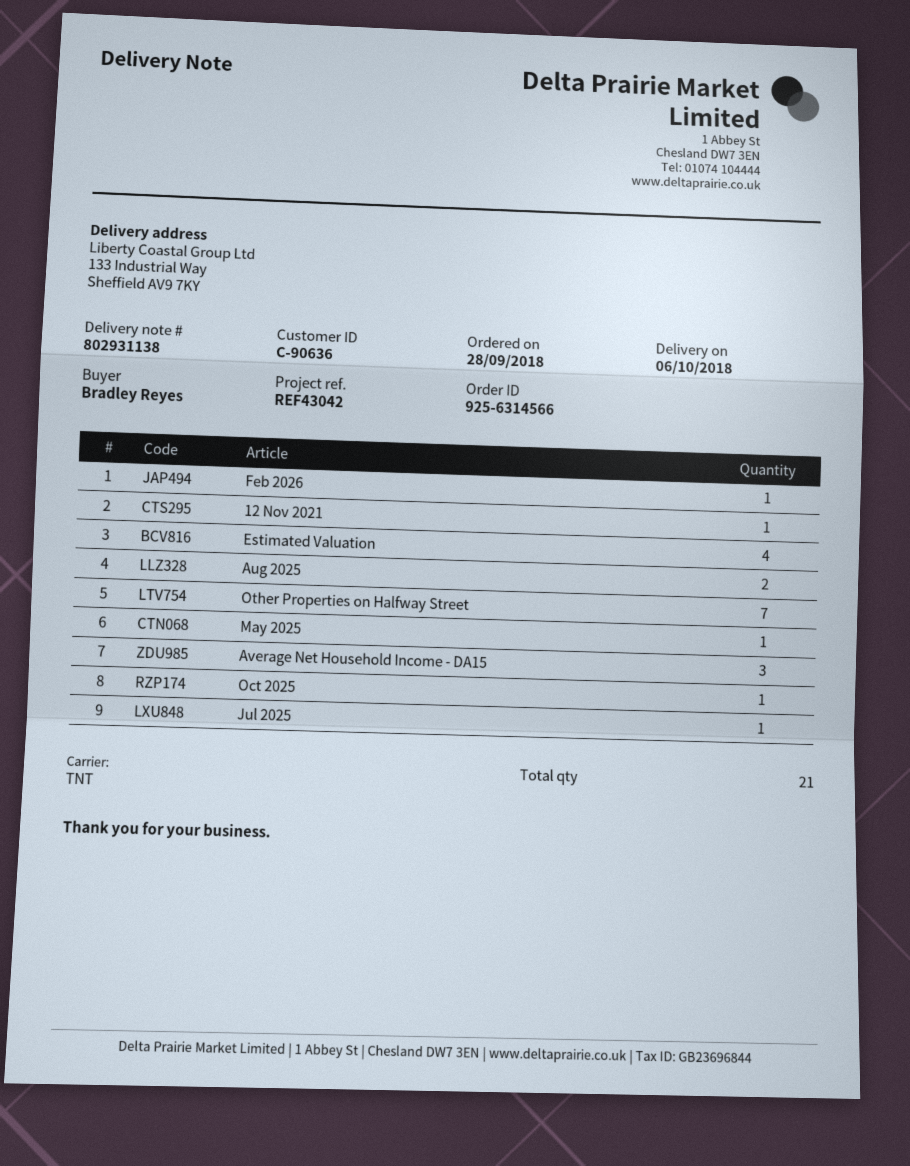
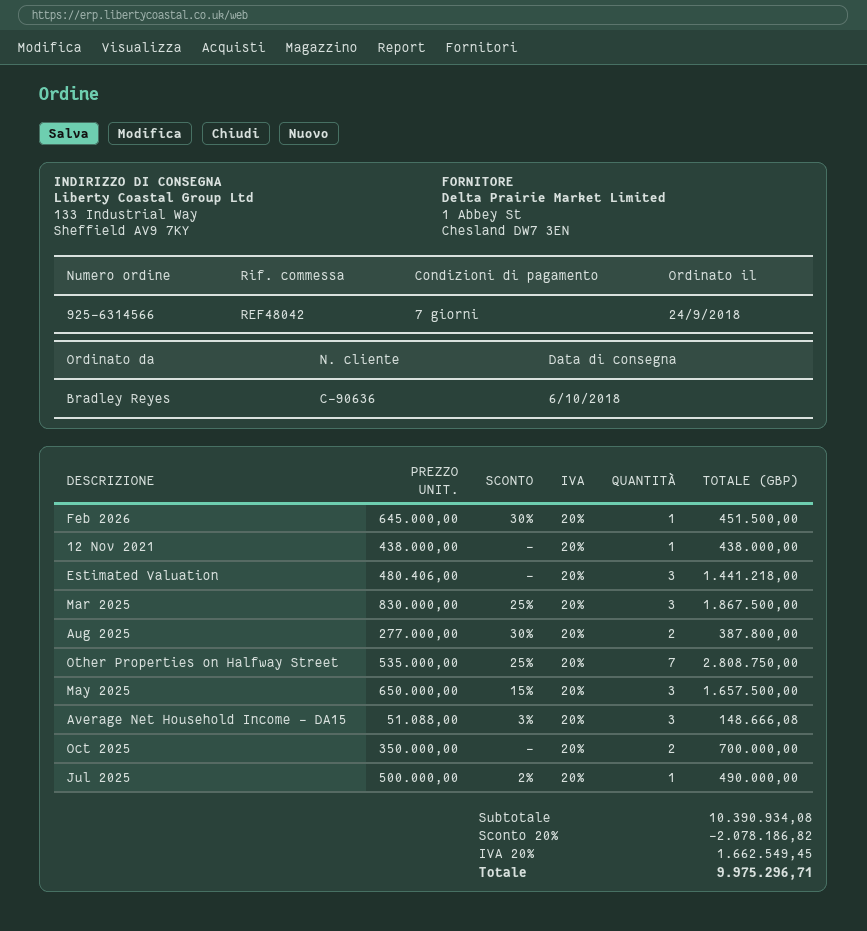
order date: 2018-09-28 -> 2018-09-24
reference: REF43042 -> REF48042
Estimated Valuation: 4 -> 3
May 2025: 1 -> 3
Oct 2025: 1 -> 2
Mar 2025: none -> 3

